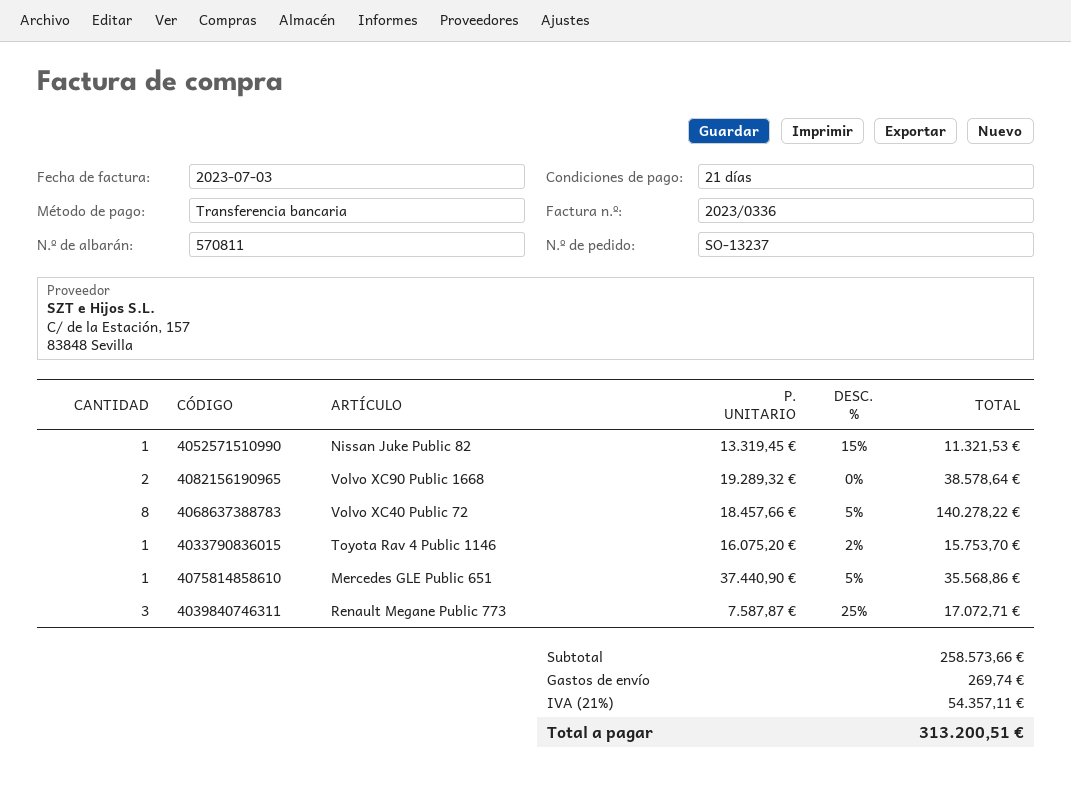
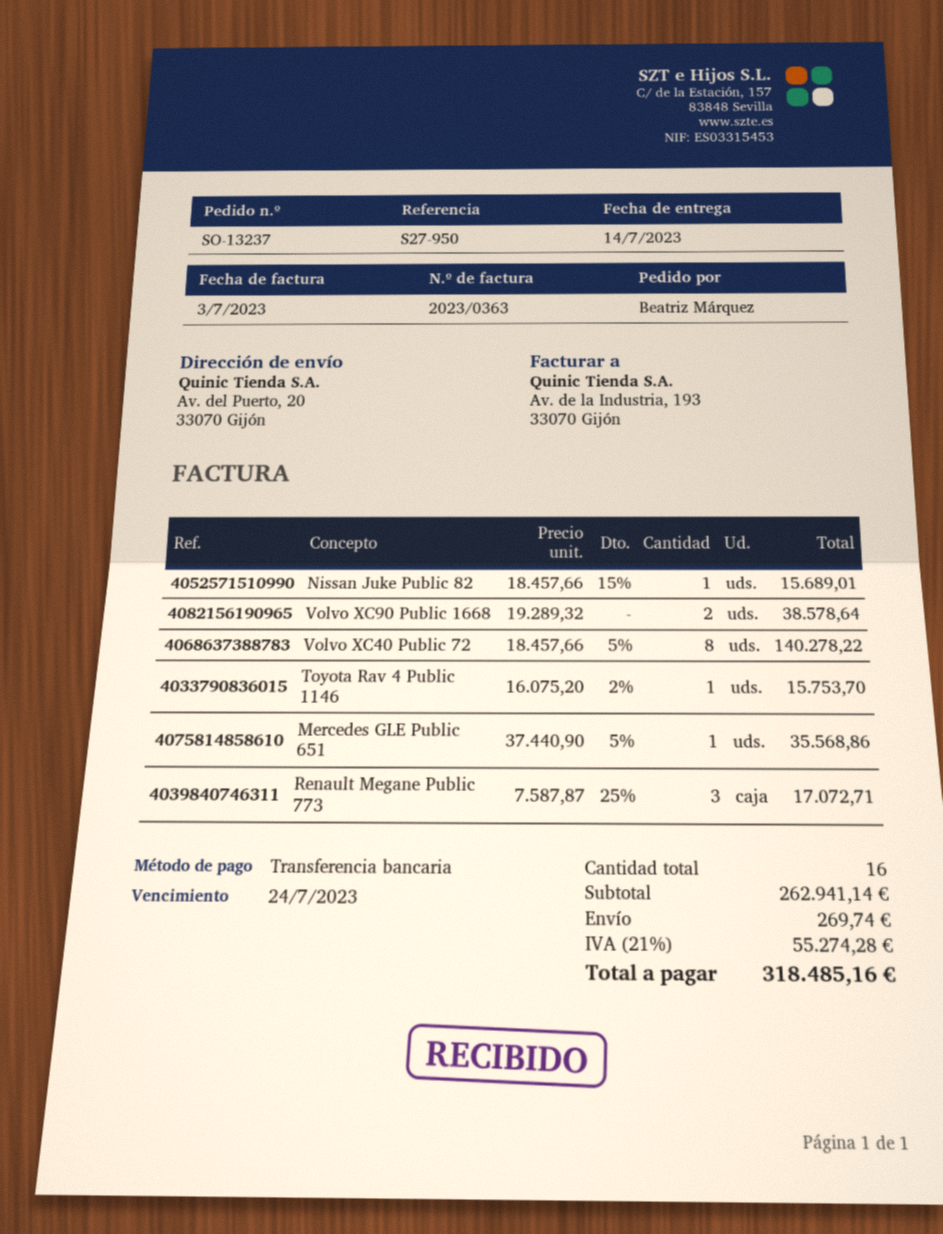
invoice number: 2023/0336 -> 2023/0363
Nissan Juke Public 82: 1 x 13319.45 - 15% = 11321.53 -> 1 x 18457.66 - 15% = 15689.01
subtotal: 258573.66 -> 262941.14
tax: 21% = 54357.11 -> 21% = 55274.28
total: 313200.51 -> 318485.16

